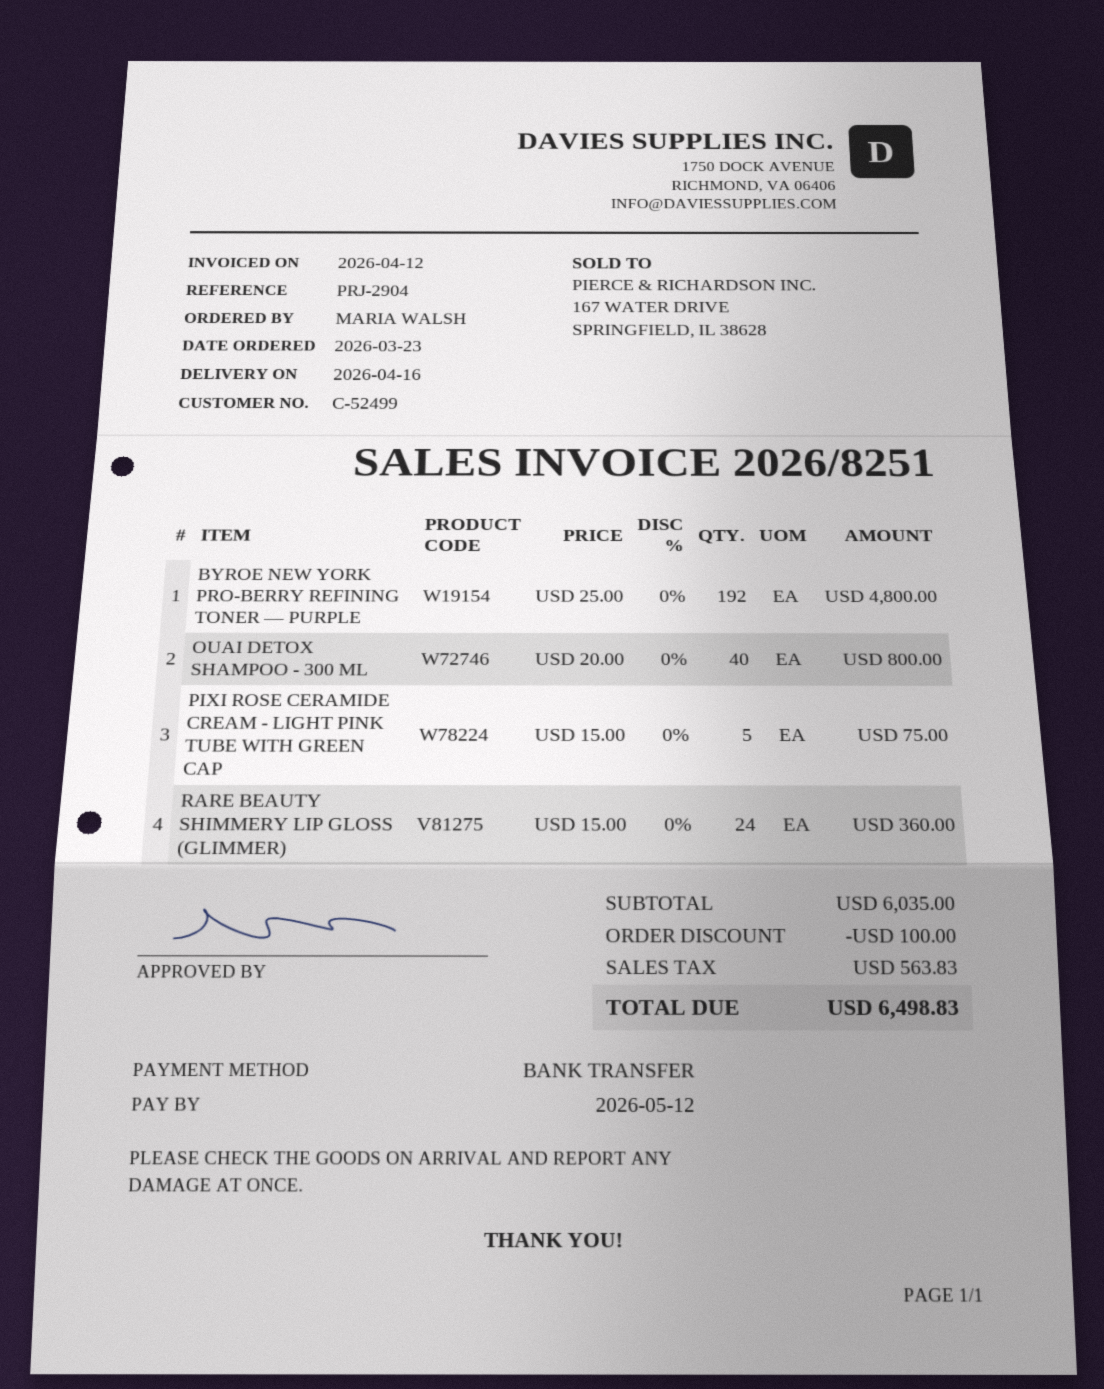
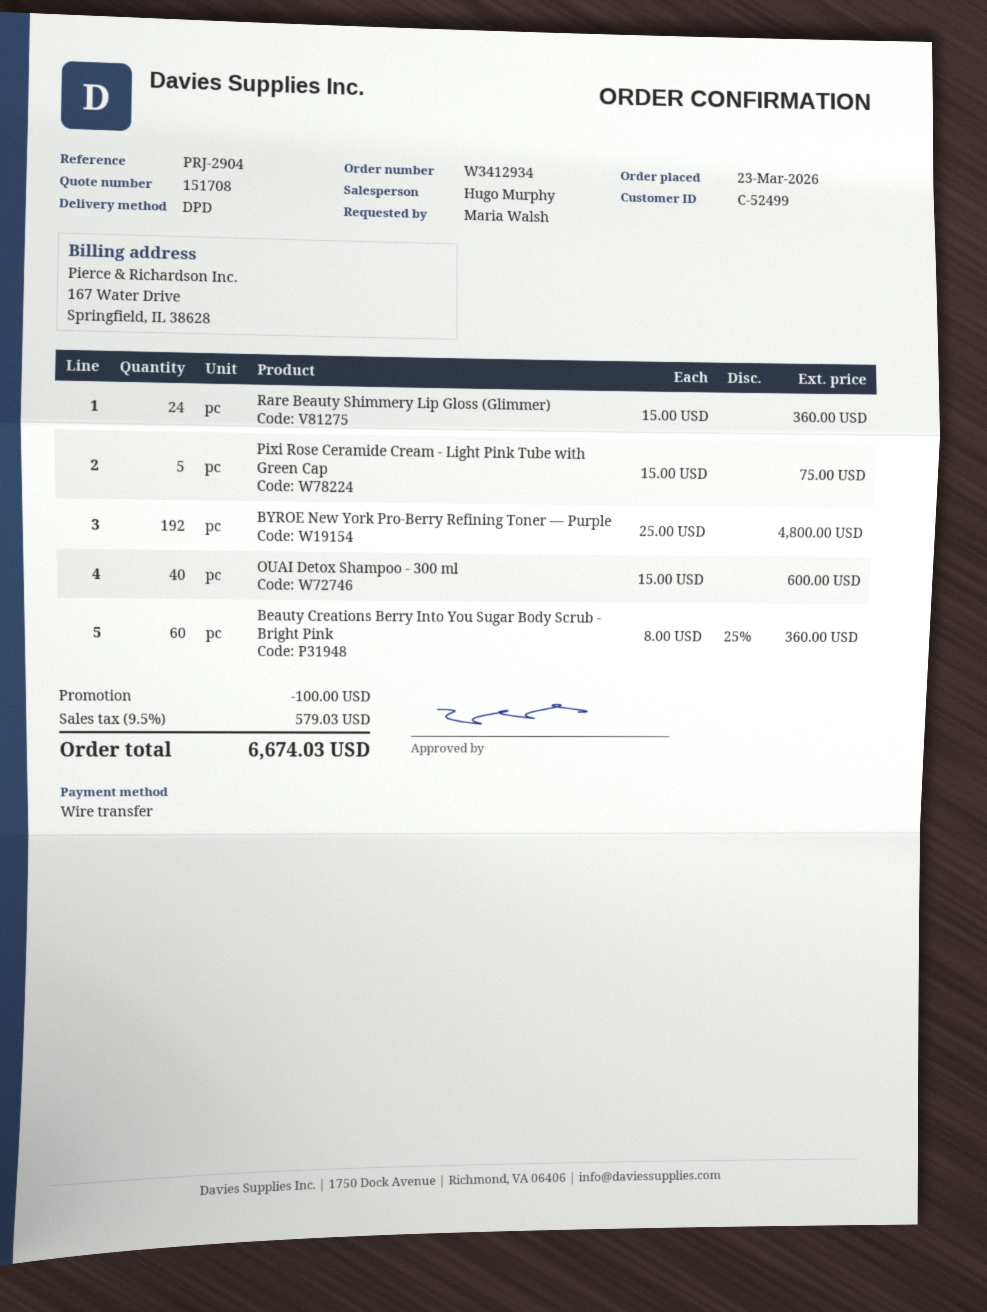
OUAI DETOX SHAMPOO - 300 ML: 40 x 20.00 = 800.00 -> 40 x 15.00 = 600.00
Beauty Creations Berry Into You Sugar Body Scrub - Bright Pink: none -> 60 x 8.00 - 25% = 360.00
tax: 563.83 -> 579.03
total: 6498.83 -> 6674.03

